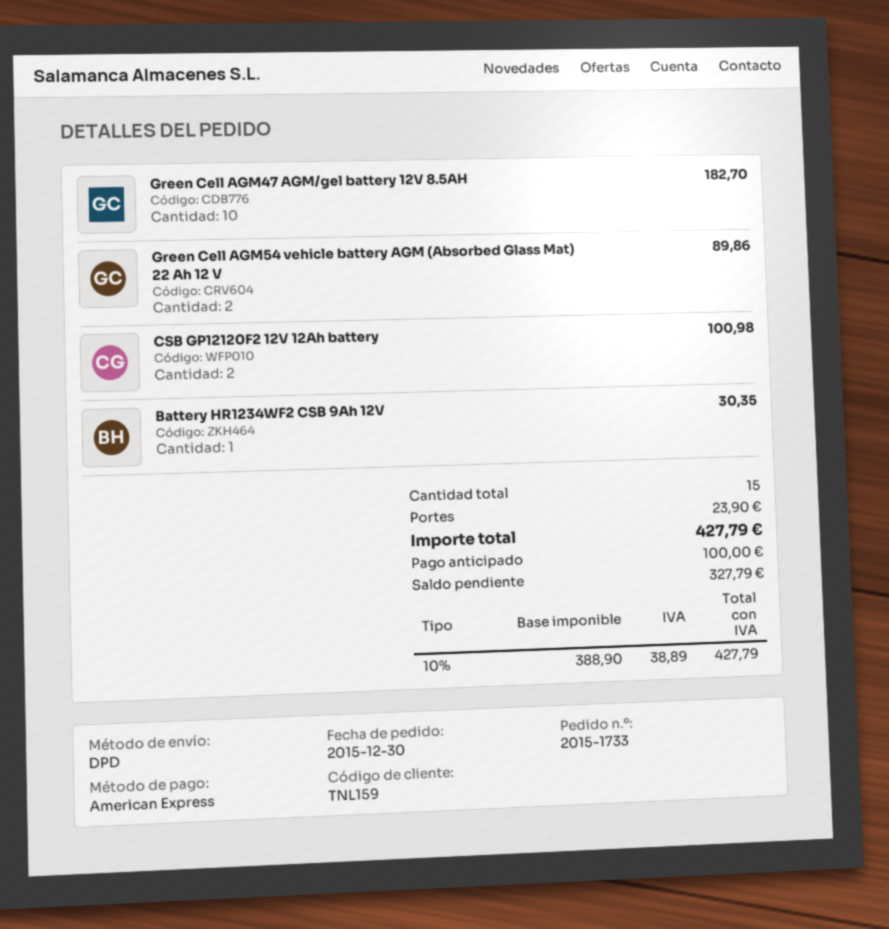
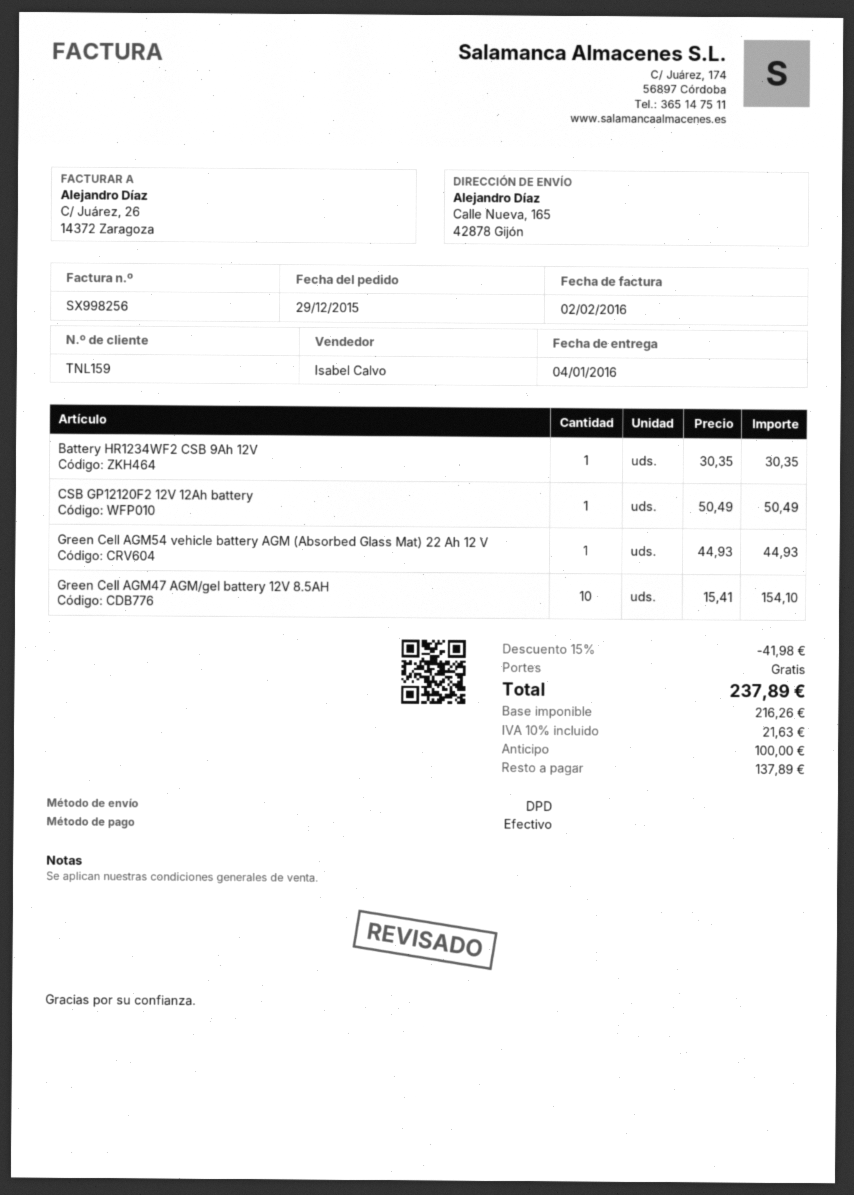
order date: 2015-12-30 -> 2015-12-29
payment method: American Express -> cash
Green Cell AGM47 AGM/gel battery 12V 8.5AH: 10 for 182.70 -> 10 for 154.10
Green Cell AGM54 vehicle battery AGM (Absorbed Glass Mat) 22 Ah 12 V: 2 for 89.86 -> 1 for 44.93
CSB GP12120F2 12V 12Ah battery: 2 for 100.98 -> 1 for 50.49
discount: none -> 15% = 41.98
shipping: 23.90 -> 0.00
net: 388.90 -> 216.26
tax: 10% = 38.89 -> 10% = 21.63
total: 427.79 -> 237.89
balance: 327.79 -> 137.89

